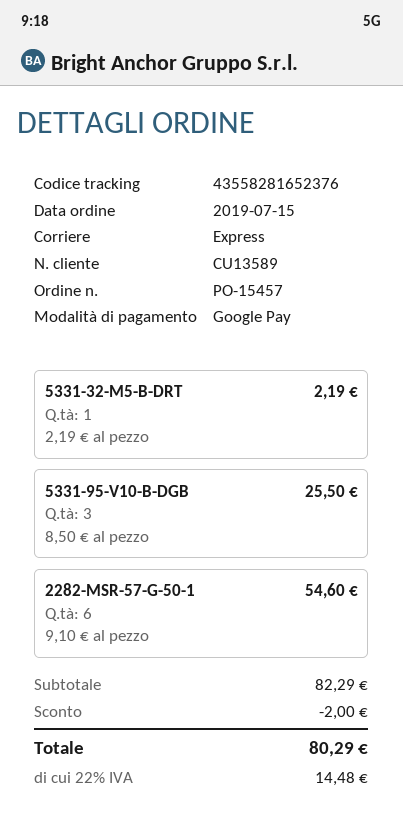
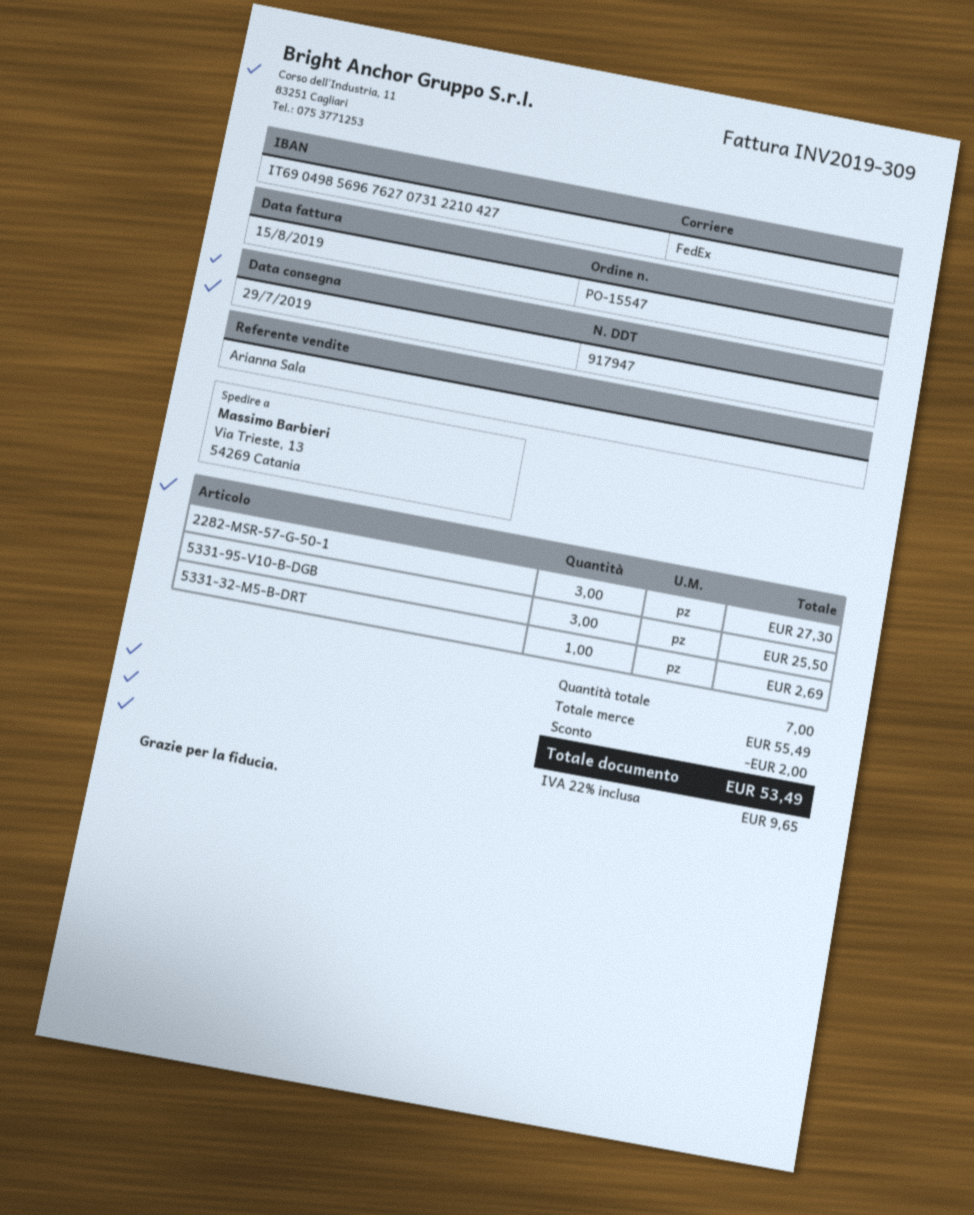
order number: PO-15457 -> PO-15547
shipping method: express -> FedEx
5331-32-M5-B-DRT: 1 for 2.19 -> 1 for 2.69
2282-MSR-57-G-50-1: 6 for 54.60 -> 3 for 27.30
subtotal: 82.29 -> 55.49
tax: 22% = 14.48 -> 22% = 9.65
total: 80.29 -> 53.49

